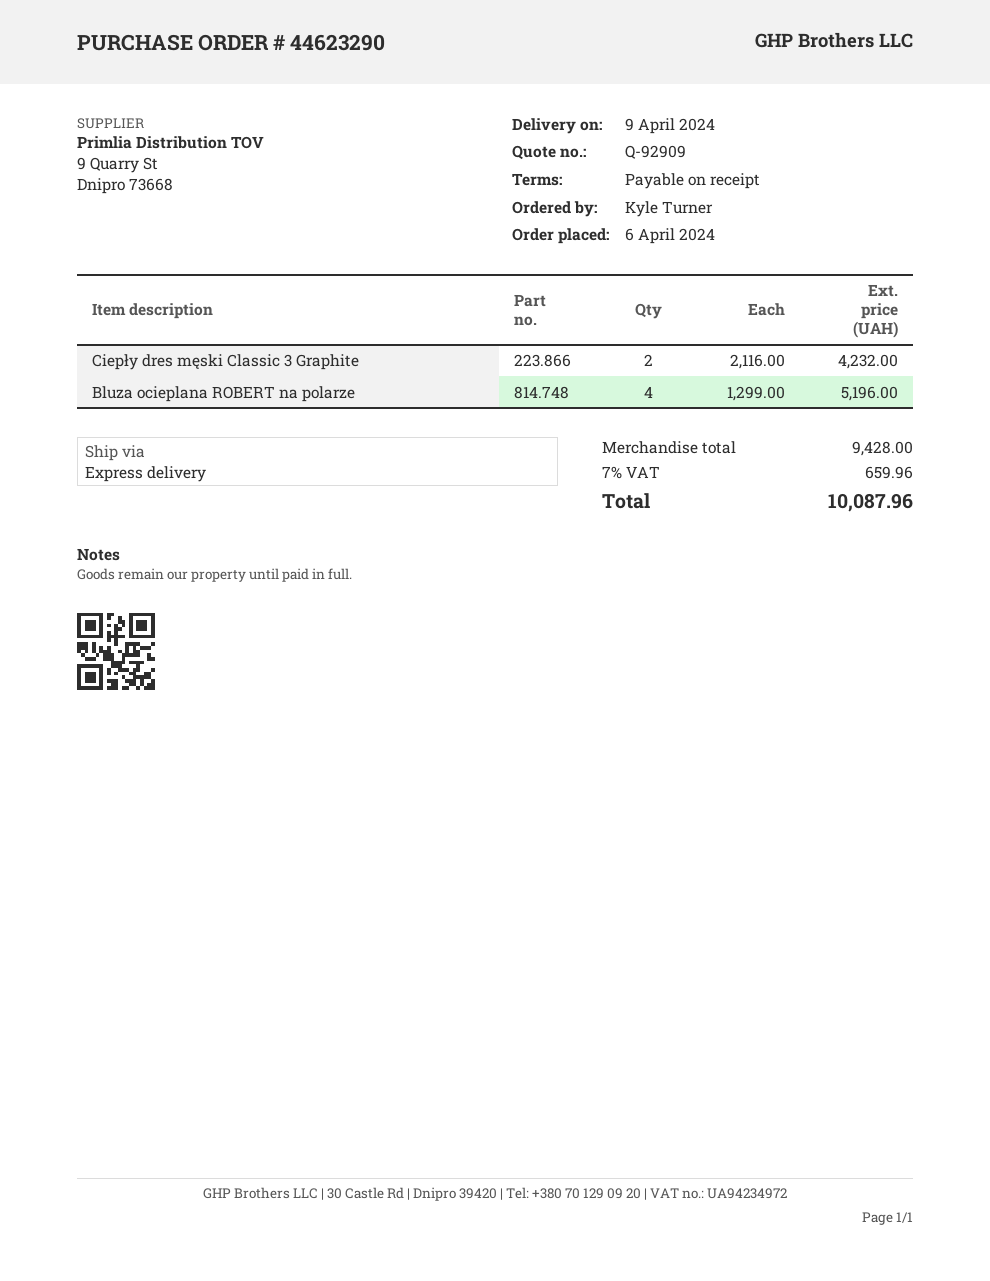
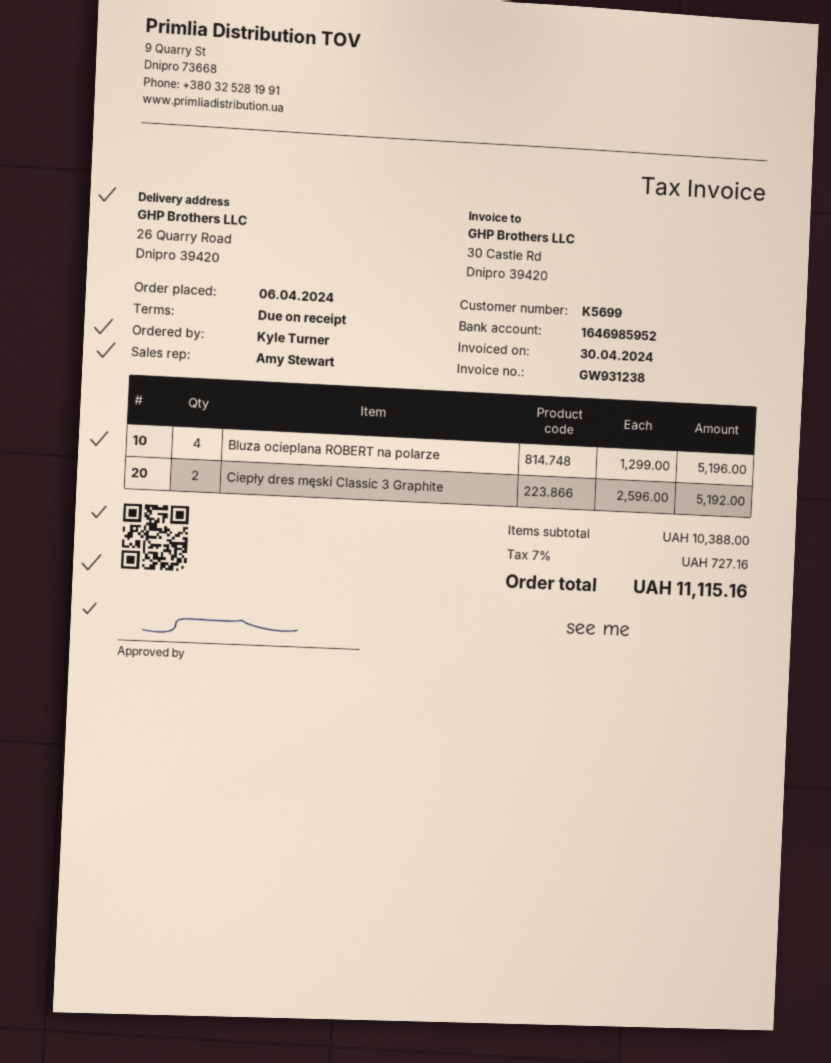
Ciepły dres męski Classic 3 Graphite: 2 x 2116.00 = 4232.00 -> 2 x 2596.00 = 5192.00
subtotal: 9428.00 -> 10388.00
tax: 7% = 659.96 -> 7% = 727.16
total: 10087.96 -> 11115.16

